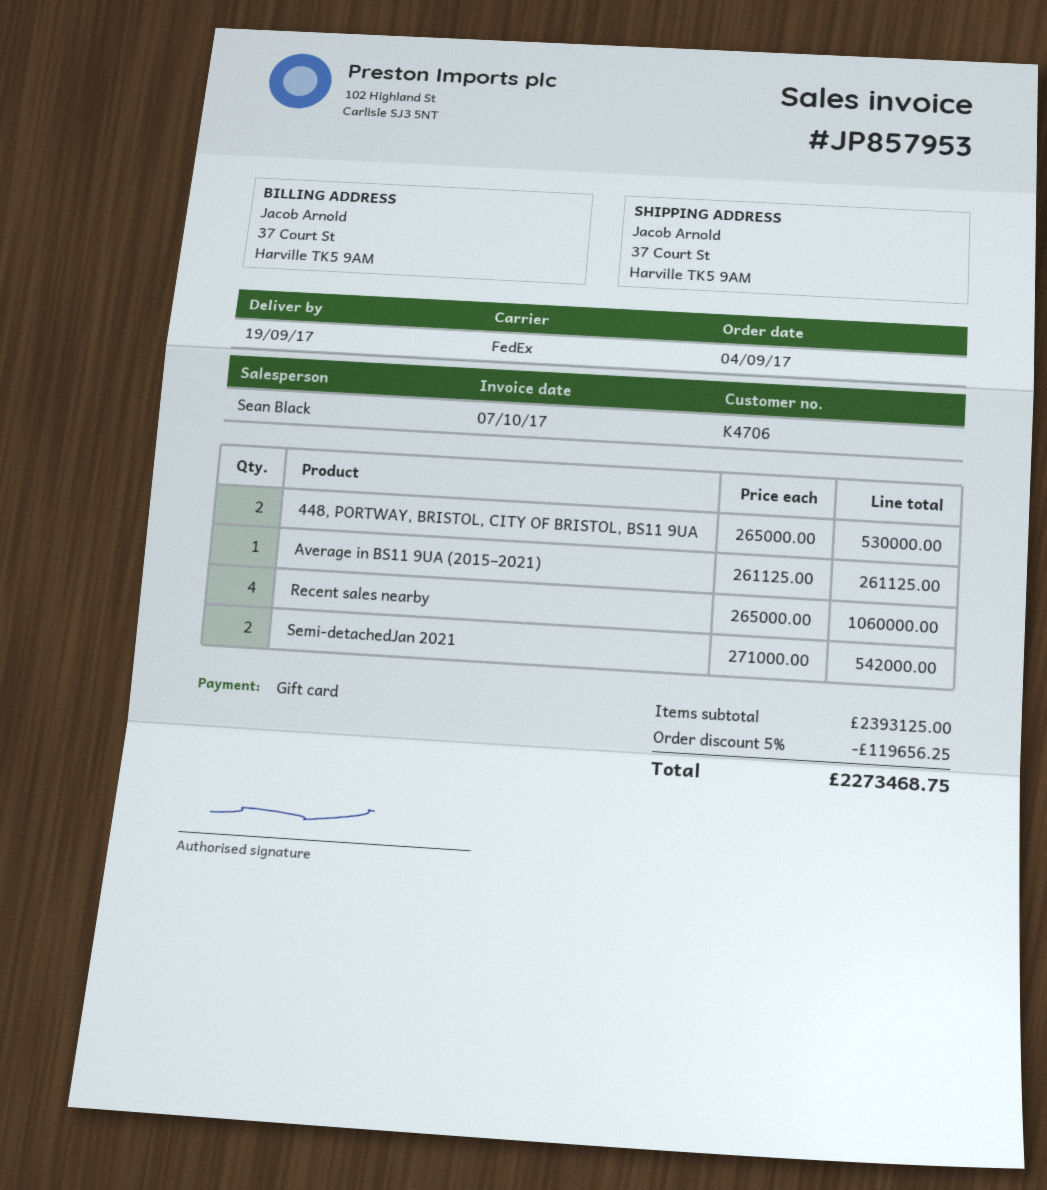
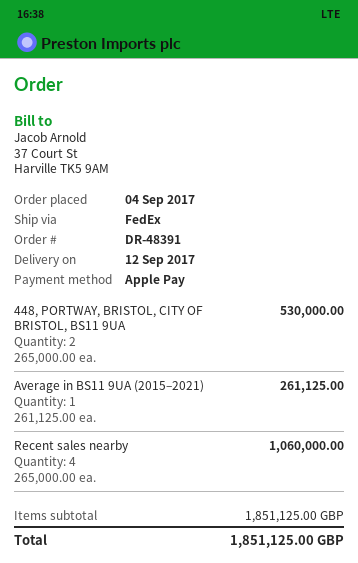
delivery date: 2017-09-19 -> 2017-09-12
payment method: gift card -> Apple Pay
Semi-detachedJan 2021: 2 x 271000.00 = 542000.00 -> none
subtotal: 2393125.00 -> 1851125.00
discount: 5% = 119656.25 -> none
total: 2273468.75 -> 1851125.00

